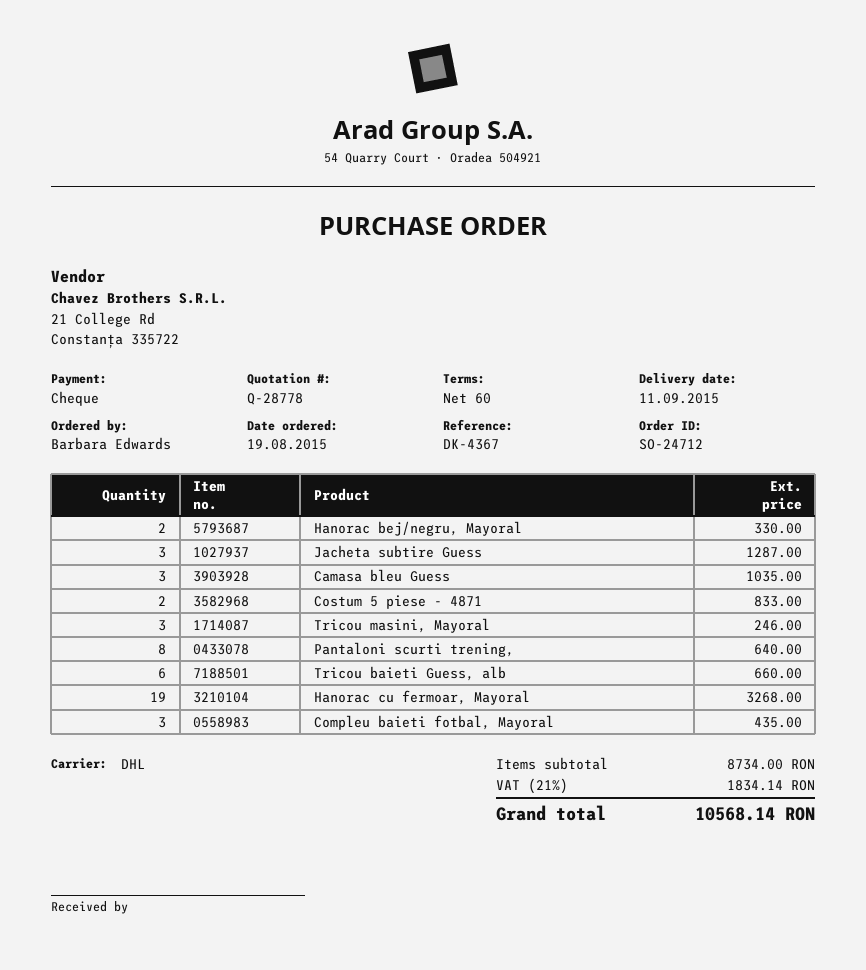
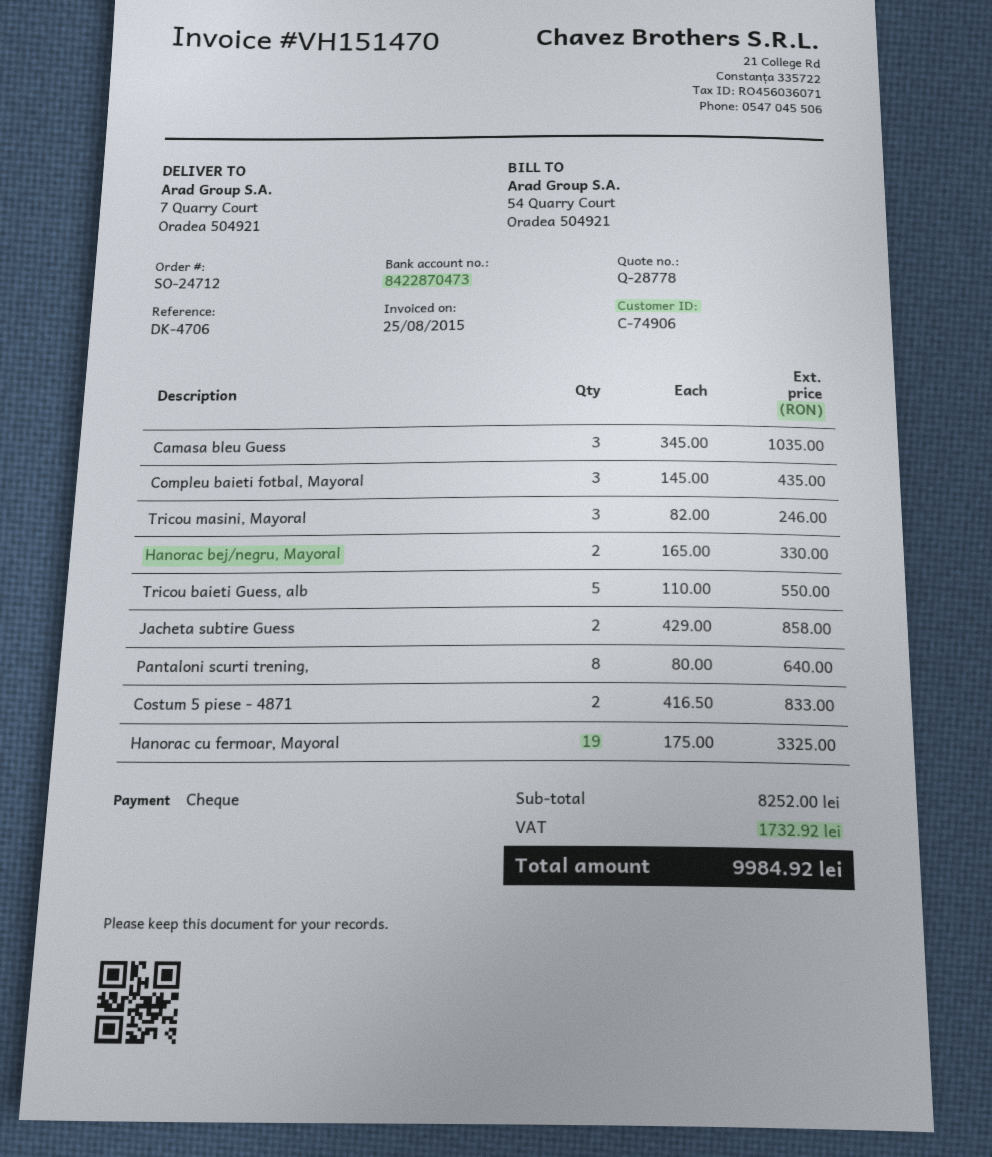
reference: DK-4367 -> DK-4706
Jacheta subtire Guess: 3 for 1287.00 -> 2 for 858.00
Tricou baieti Guess, alb: 6 for 660.00 -> 5 for 550.00
Hanorac cu fermoar, Mayoral: 19 for 3268.00 -> 19 for 3325.00
subtotal: 8734.00 -> 8252.00
tax: 1834.14 -> 1732.92
total: 10568.14 -> 9984.92

